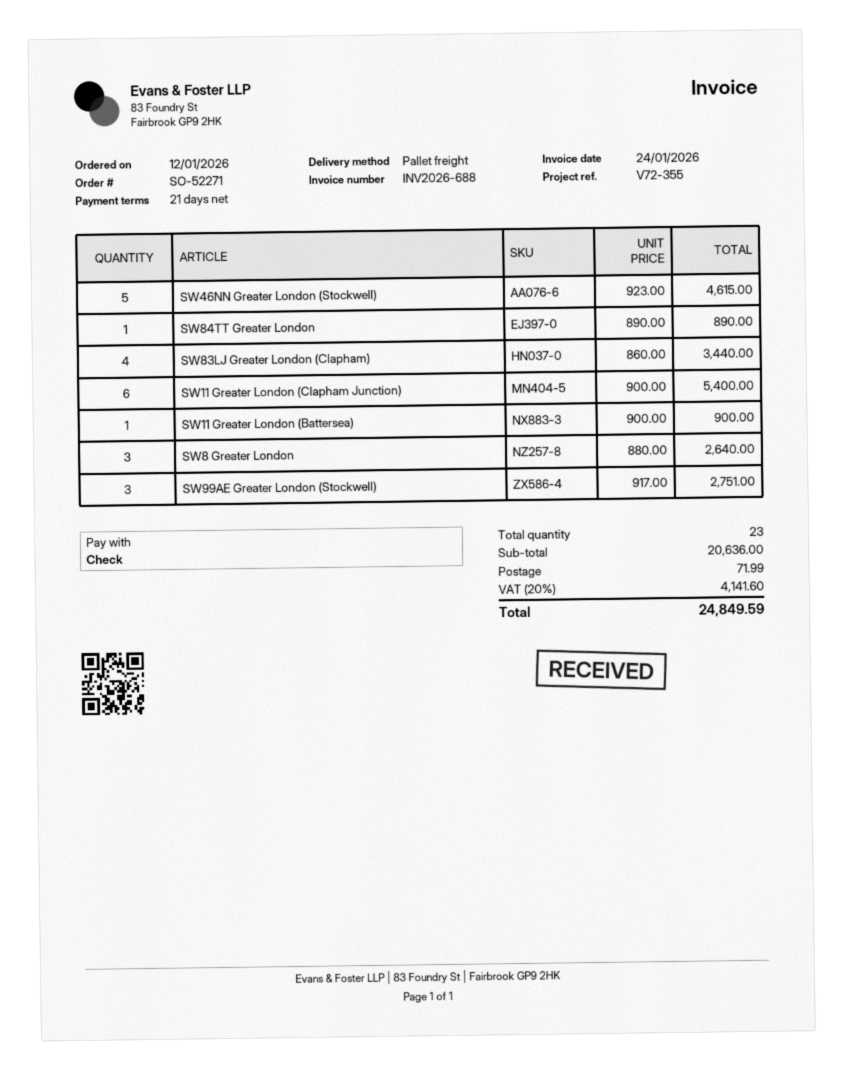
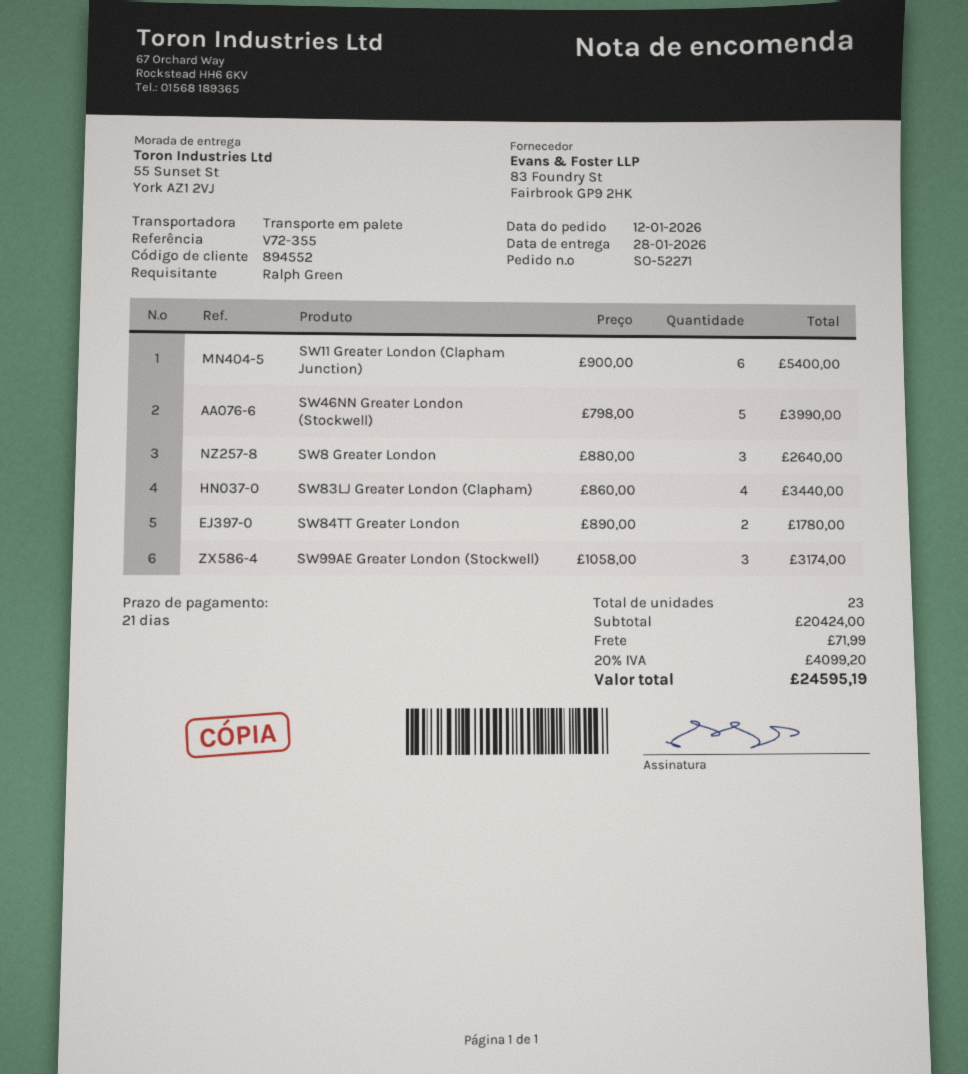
SW46NN Greater London (Stockwell): 5 x 923.00 = 4615.00 -> 5 x 798.00 = 3990.00
SW84TT Greater London: 1 x 890.00 = 890.00 -> 2 x 890.00 = 1780.00
SW11 Greater London (Battersea): 1 x 900.00 = 900.00 -> none
SW99AE Greater London (Stockwell): 3 x 917.00 = 2751.00 -> 3 x 1058.00 = 3174.00
subtotal: 20636.00 -> 20424.00
tax: 20% = 4141.60 -> 20% = 4099.20
total: 24849.59 -> 24595.19

